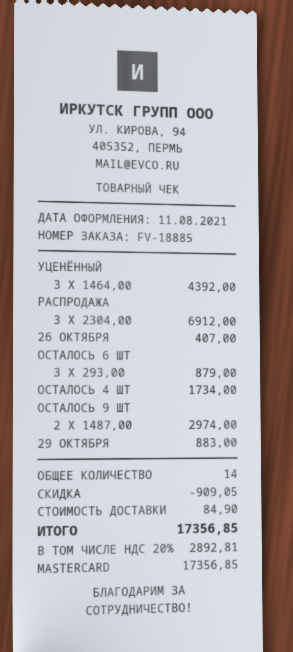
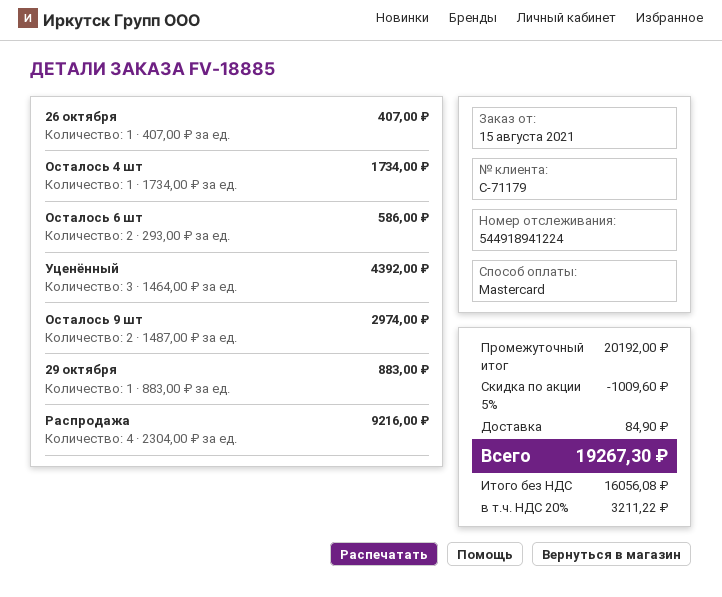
order date: 2021-08-11 -> 2021-08-15
РАСПРОДАЖА: 3 x 2304.00 = 6912.00 -> 4 x 2304.00 = 9216.00
ОСТАЛОСЬ 6 ШТ: 3 x 293.00 = 879.00 -> 2 x 293.00 = 586.00
discount: 909.05 -> 1009.60
tax: 20% = 2892.81 -> 20% = 3211.22
total: 17356.85 -> 19267.30

